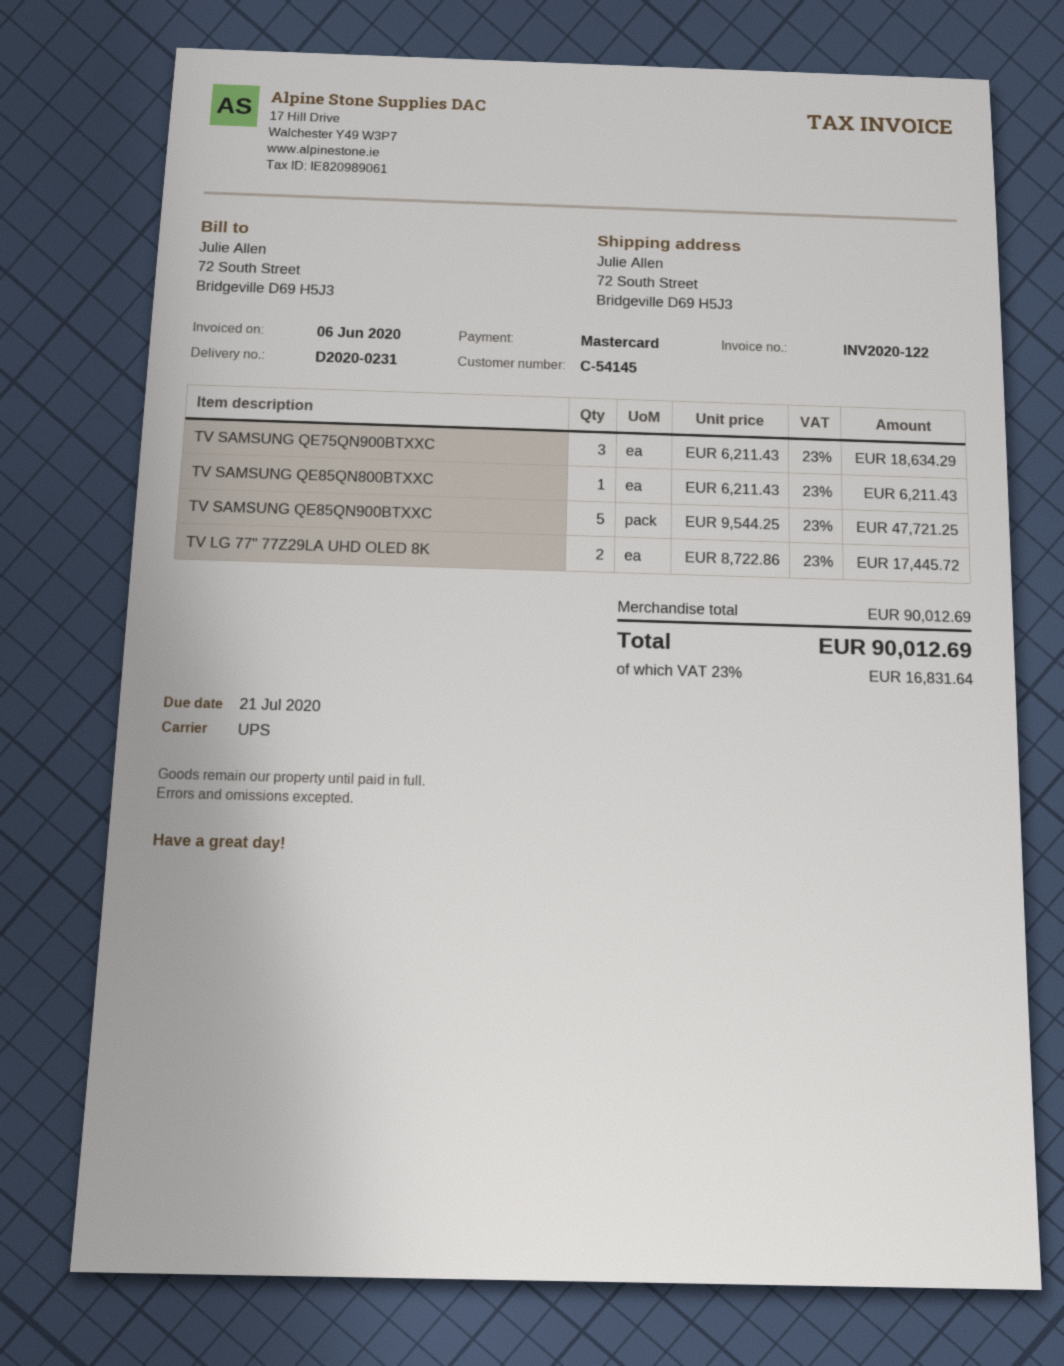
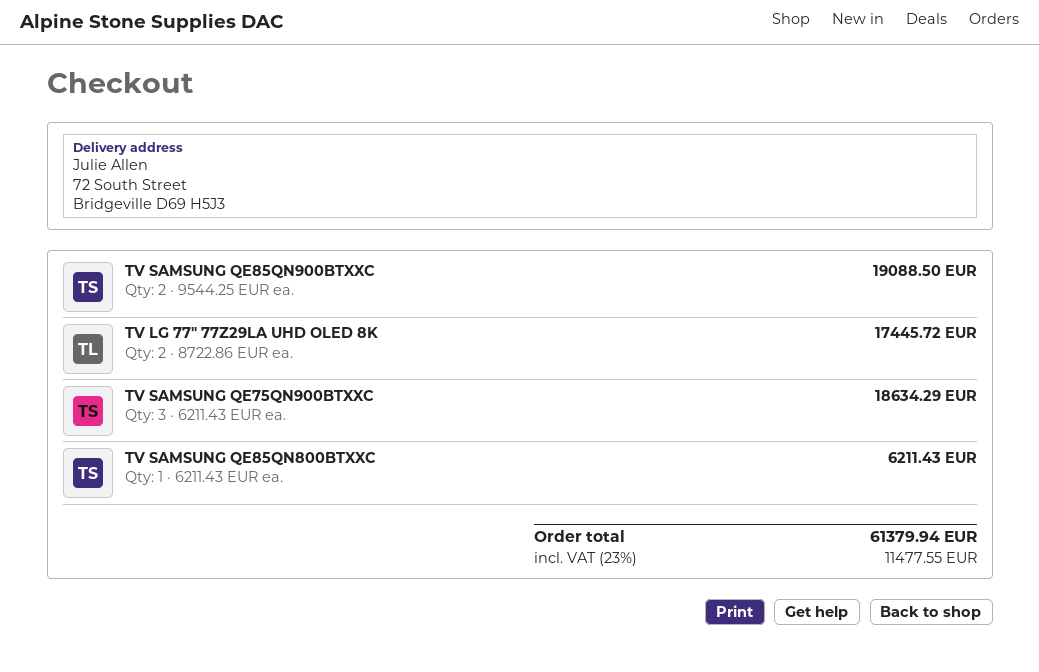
TV SAMSUNG QE85QN900BTXXC: 5 x 9544.25 = 47721.25 -> 2 x 9544.25 = 19088.50
tax: 23% = 16831.64 -> 23% = 11477.55
total: 90012.69 -> 61379.94

